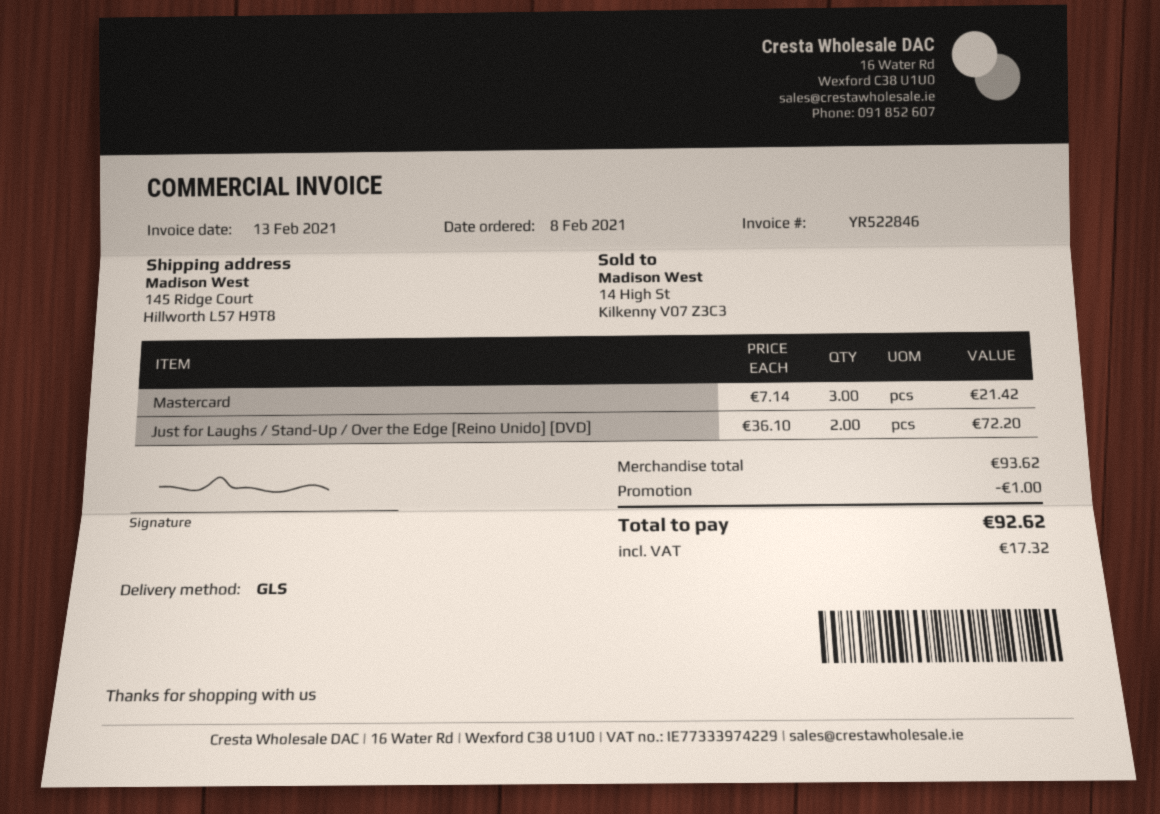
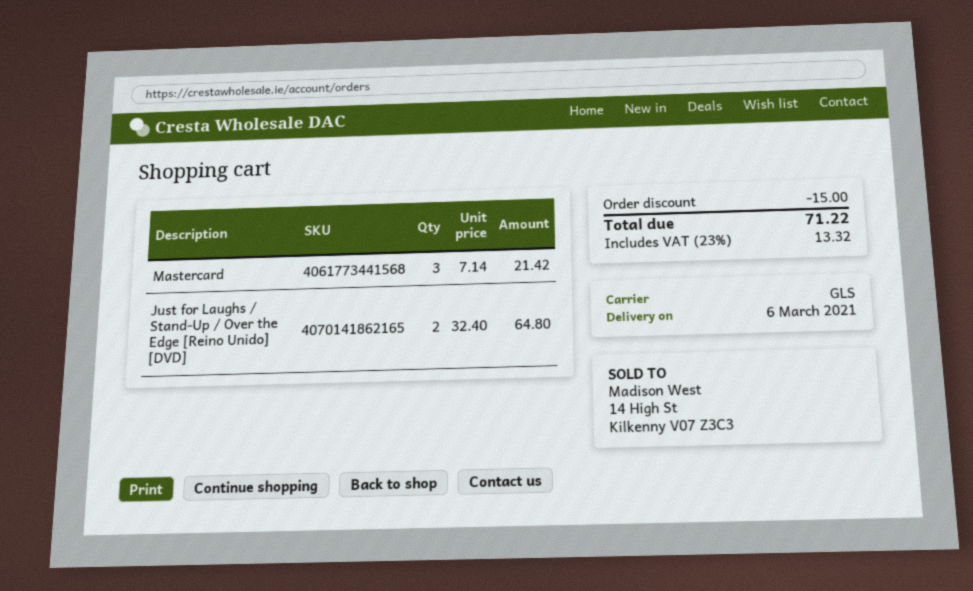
Just for Laughs / Stand-Up / Over the Edge [Reino Unido] [DVD]: 2 x 36.10 = 72.20 -> 2 x 32.40 = 64.80
discount: 1.00 -> 15.00
tax: 17.32 -> 13.32
total: 92.62 -> 71.22

